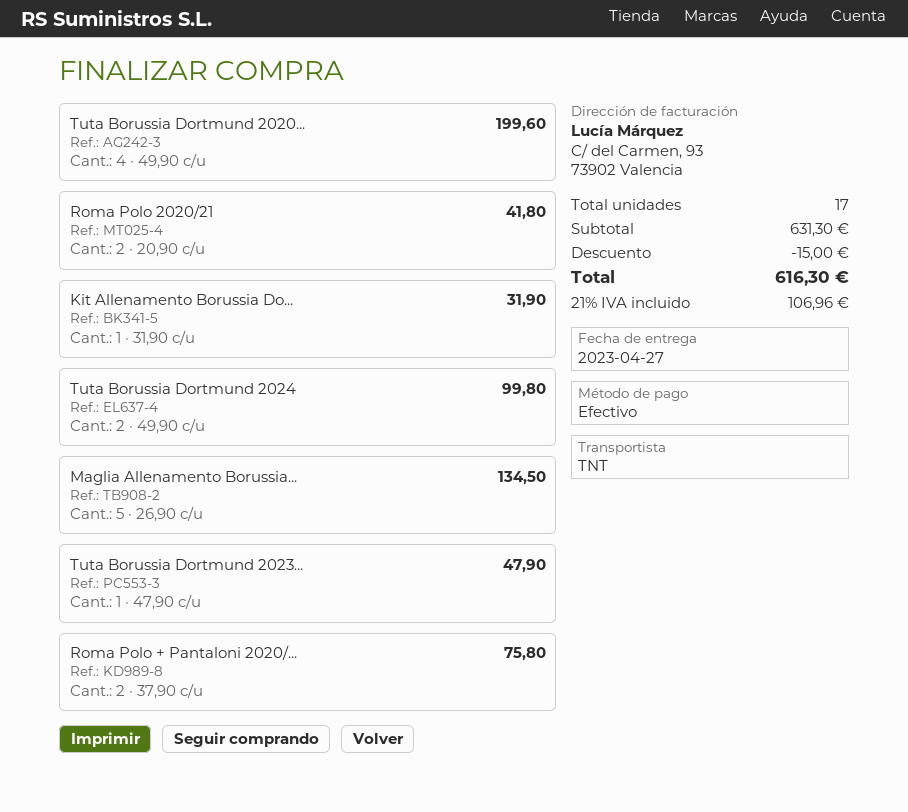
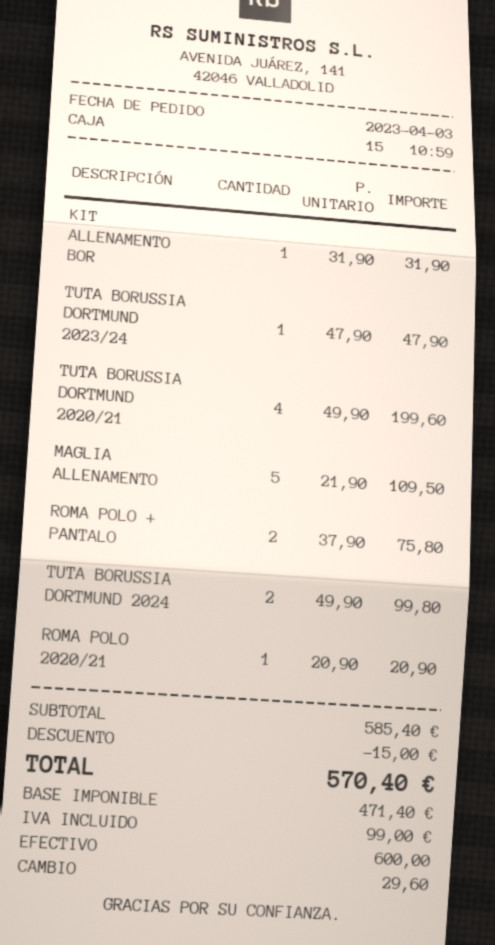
Roma Polo 2020/21: 2 x 20.90 = 41.80 -> 1 x 20.90 = 20.90
Maglia Allenamento Borussia...: 5 x 26.90 = 134.50 -> 5 x 21.90 = 109.50
subtotal: 631.30 -> 585.40
tax: 106.96 -> 99.00
total: 616.30 -> 570.40

